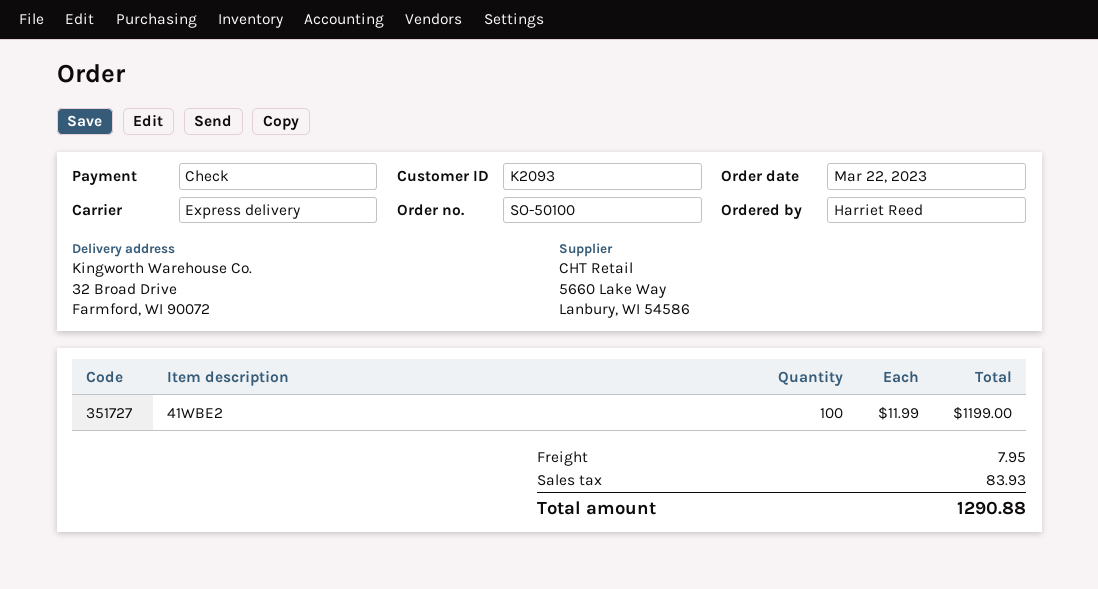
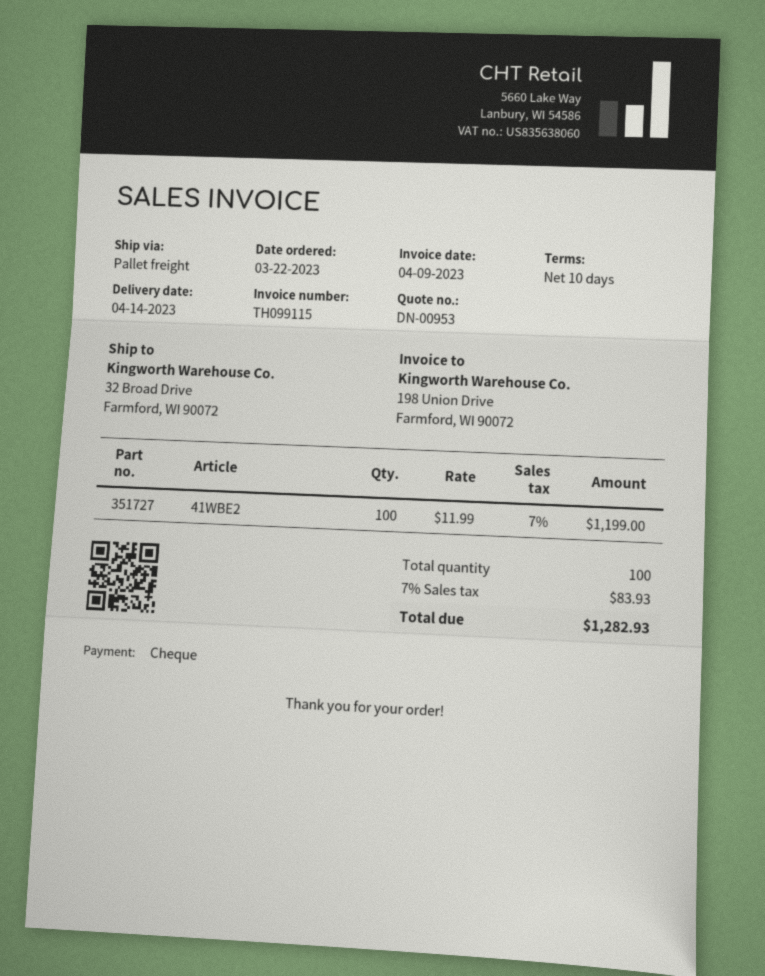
shipping method: express -> pallet freight
shipping: 7.95 -> none
total: 1290.88 -> 1282.93

